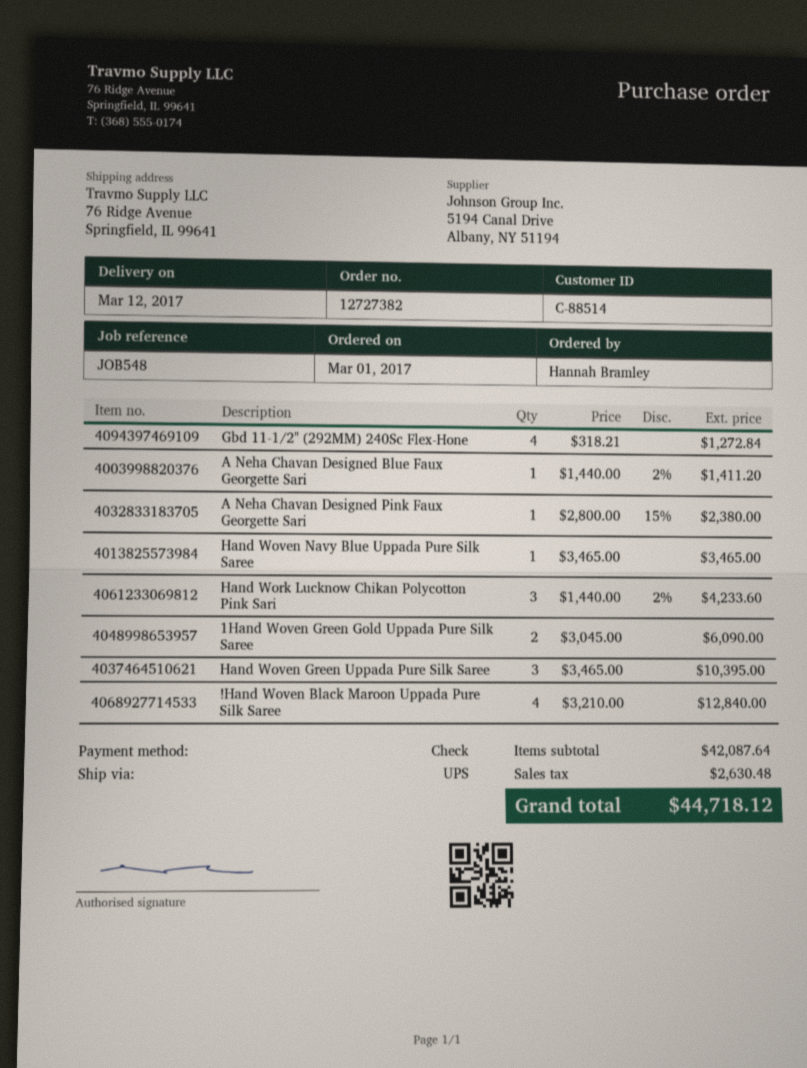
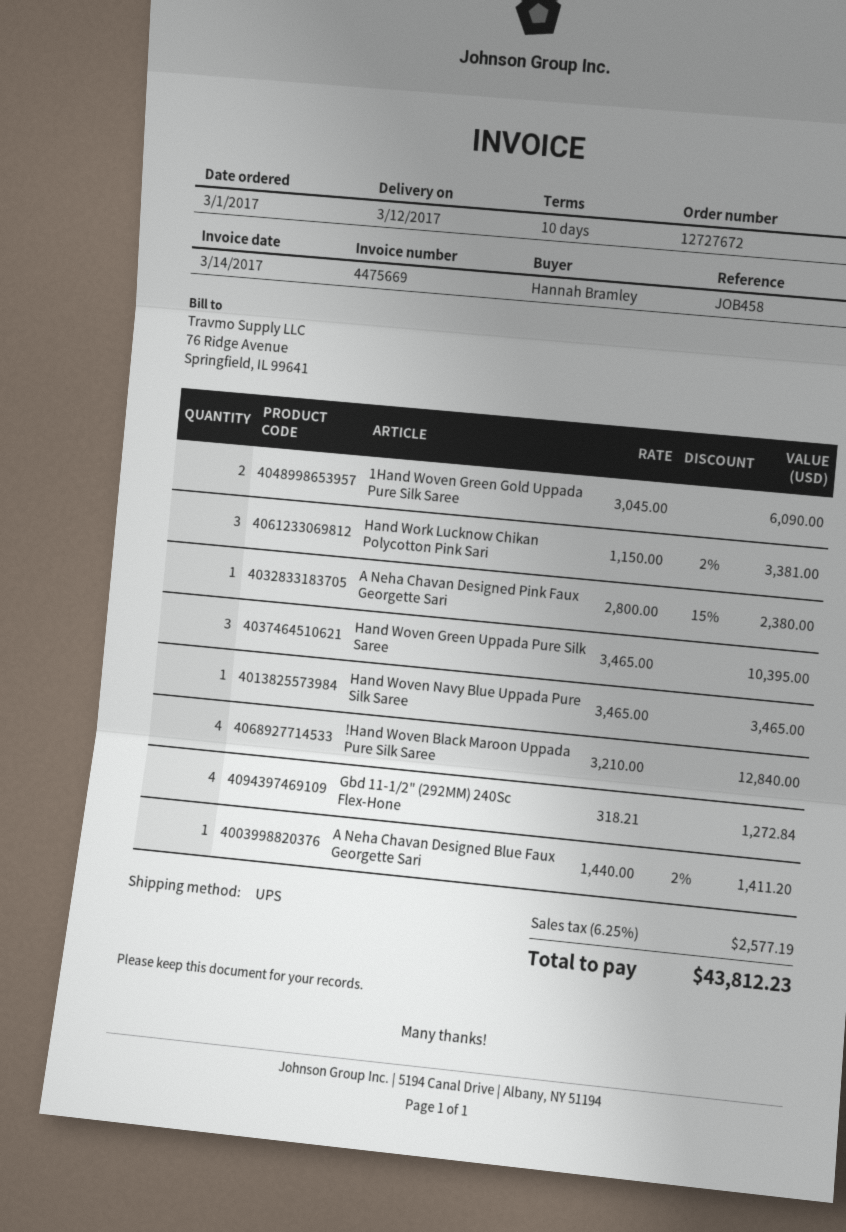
order number: 12727382 -> 12727672
reference: JOB548 -> JOB458
Hand Work Lucknow Chikan Polycotton Pink Sari: 3 x 1440.00 - 2% = 4233.60 -> 3 x 1150.00 - 2% = 3381.00
tax: 2630.48 -> 2577.19
total: 44718.12 -> 43812.23

